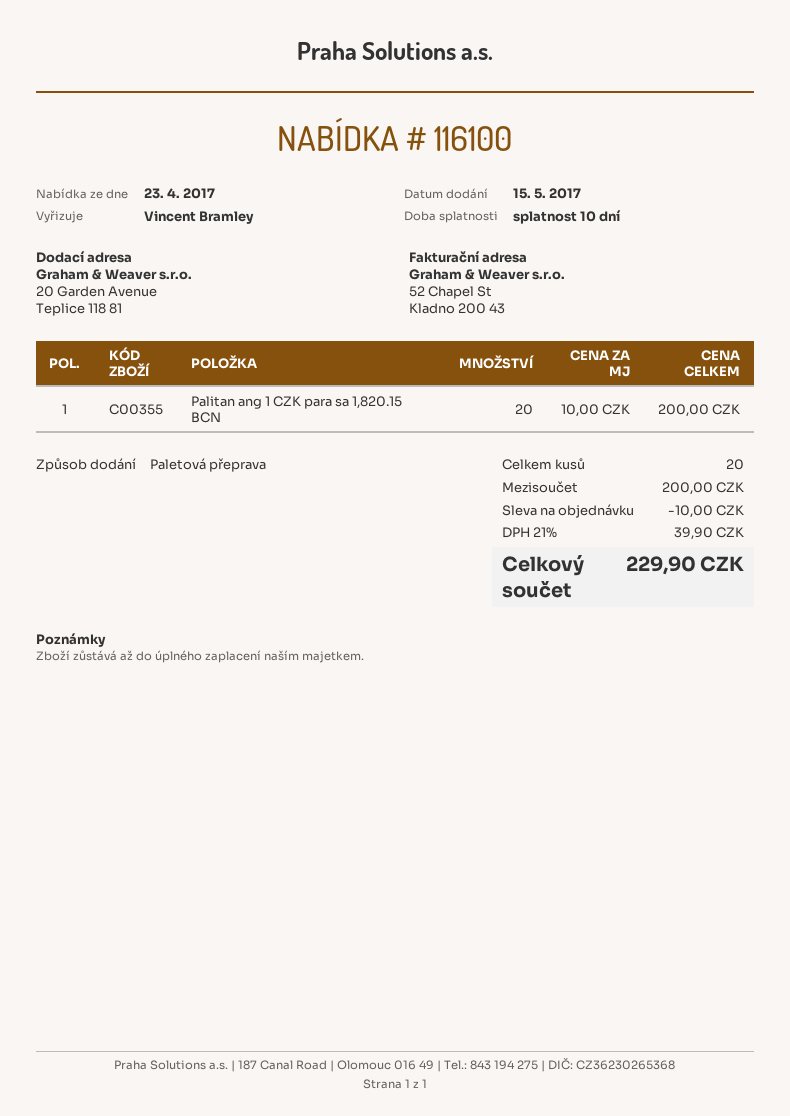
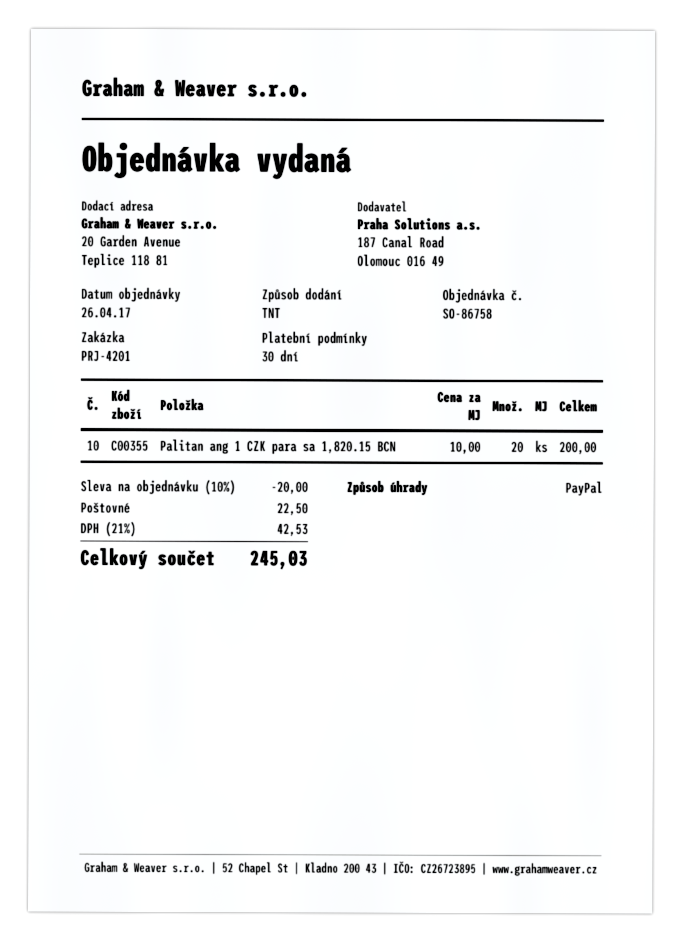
payment terms: 10 days -> 30 days
shipping method: pallet freight -> TNT
discount: 10.00 -> 20.00
shipping: none -> 22.50
tax: 21% = 39.90 -> 21% = 42.53
total: 229.90 -> 245.03

